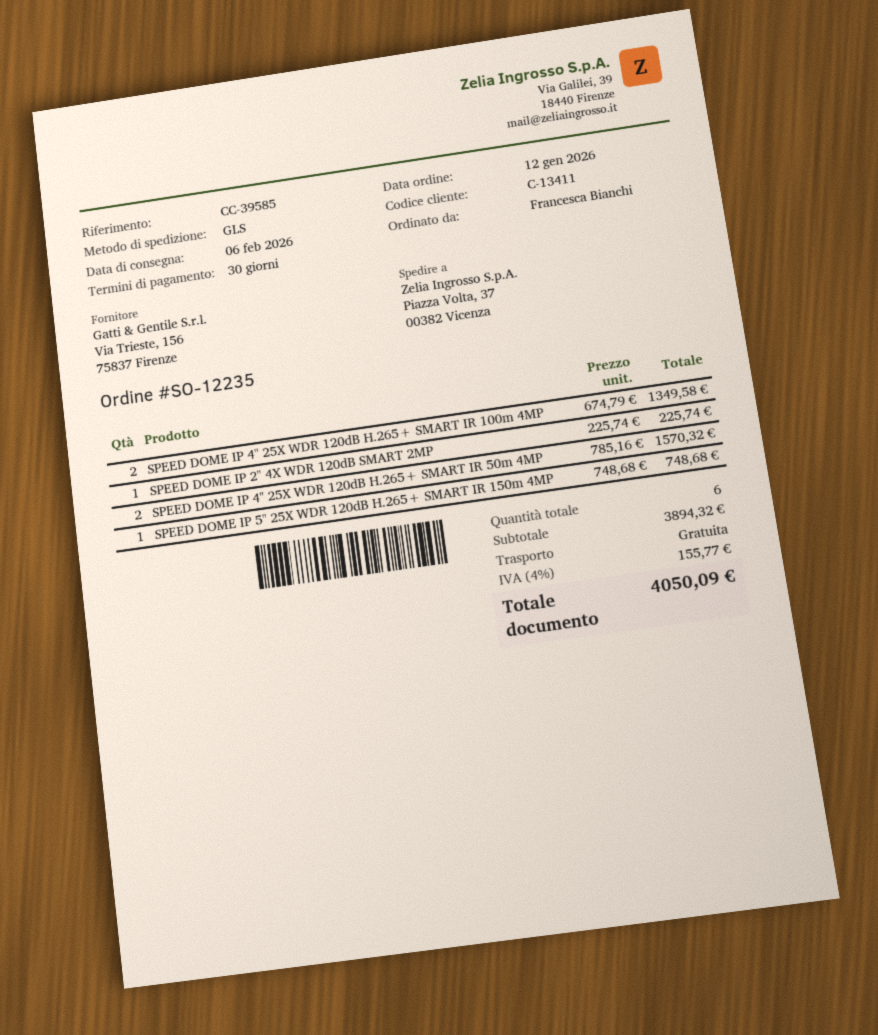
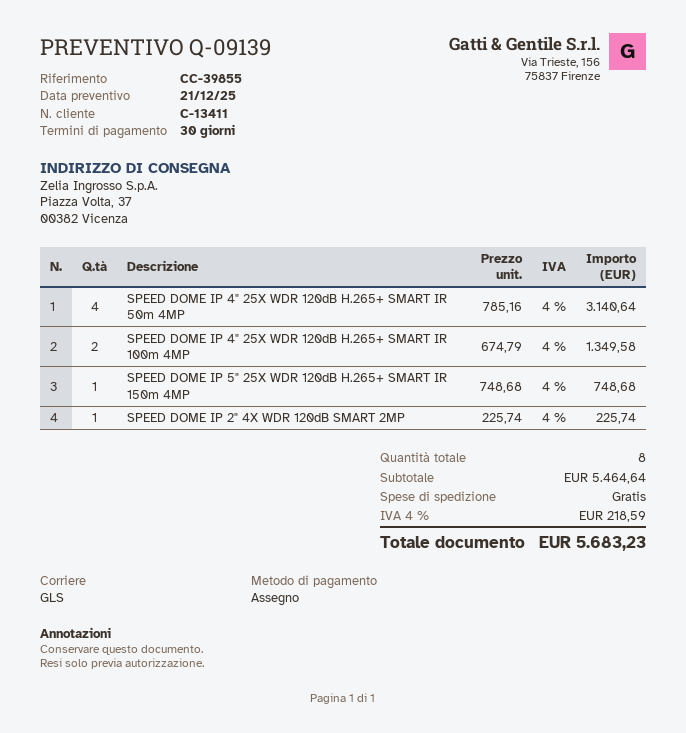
reference: CC-39585 -> CC-39855
SPEED DOME IP 4" 25X WDR 120dB H.265+ SMART IR 50m 4MP: 2 x 785.16 = 1570.32 -> 4 x 785.16 = 3140.64
total quantity: 6 -> 8
subtotal: 3894.32 -> 5464.64
tax: 4% = 155.77 -> 4% = 218.59
total: 4050.09 -> 5683.23

